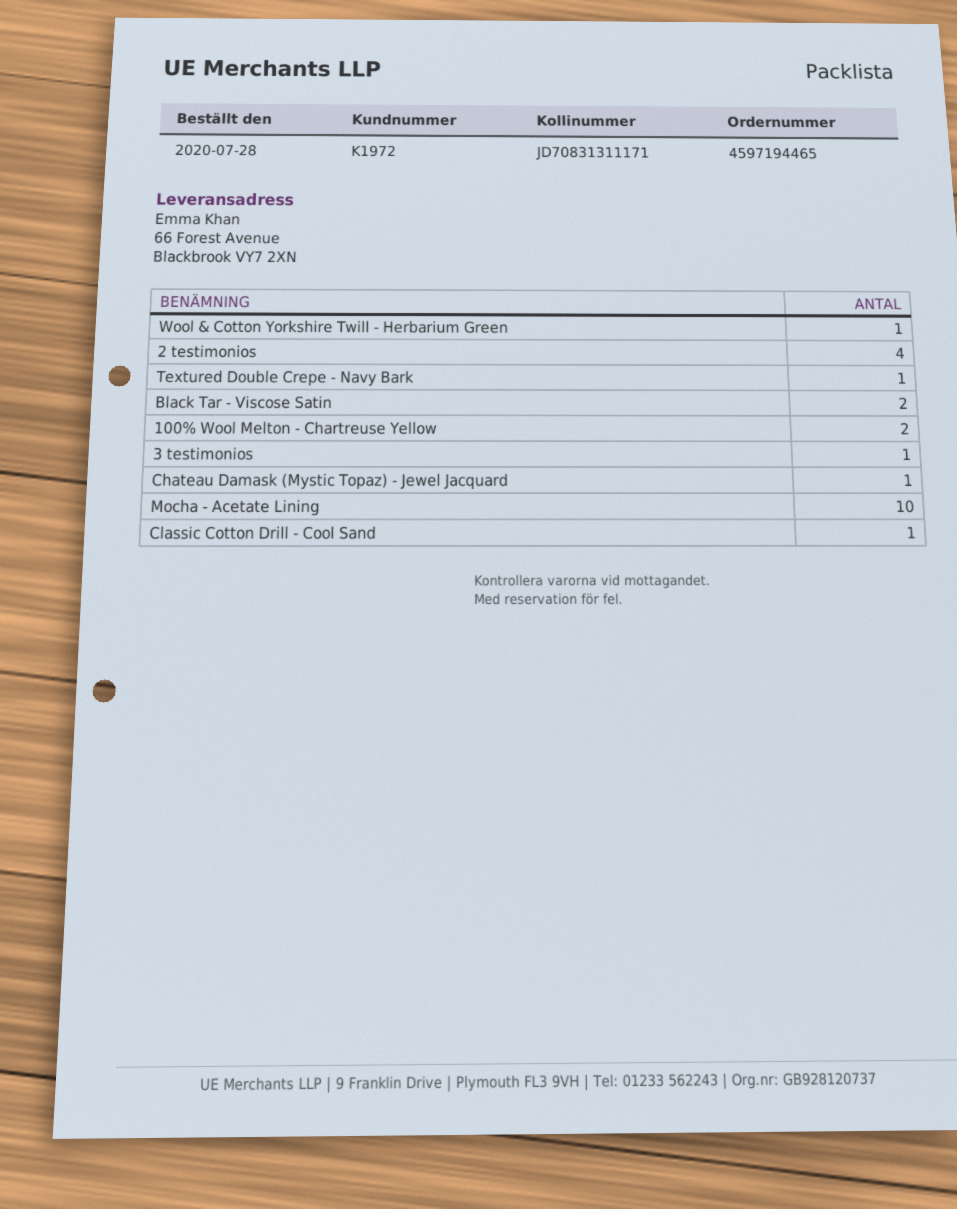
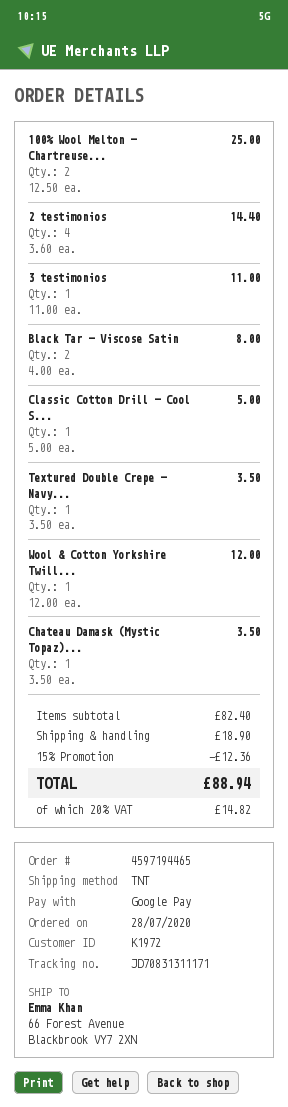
Mocha - Acetate Lining: 10 -> none

